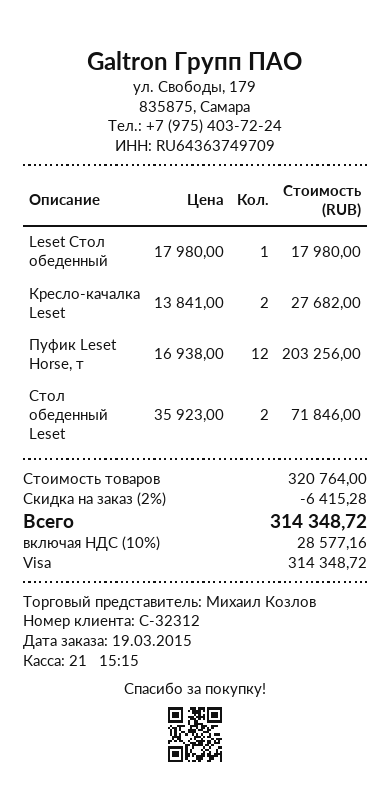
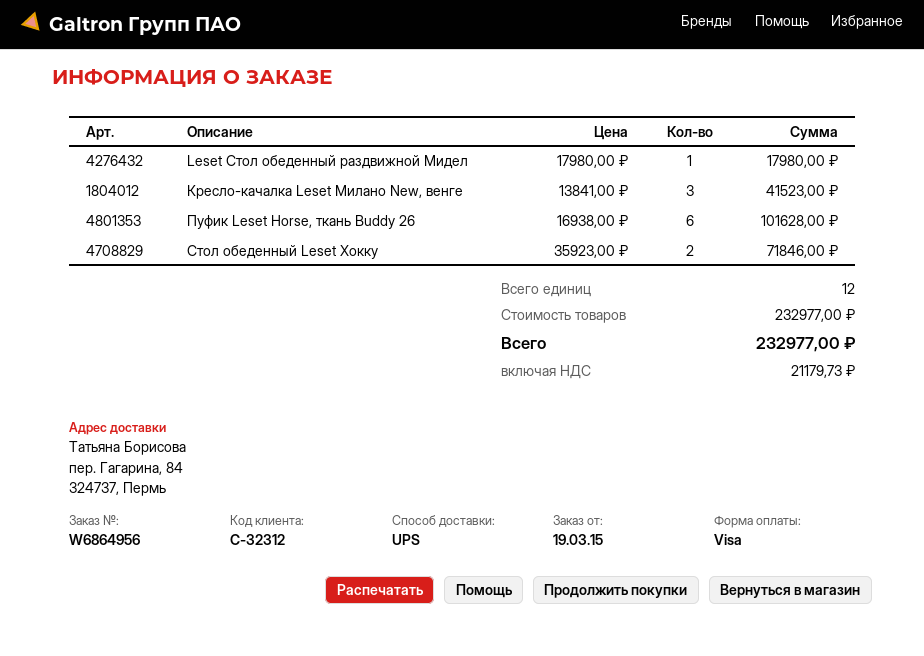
Кресло-качалка Leset: 2 x 13841.00 = 27682.00 -> 3 x 13841.00 = 41523.00
Пуфик Leset Horse, т: 12 x 16938.00 = 203256.00 -> 6 x 16938.00 = 101628.00
subtotal: 320764.00 -> 232977.00
discount: 2% = 6415.28 -> none
tax: 28577.16 -> 21179.73
total: 314348.72 -> 232977.00

